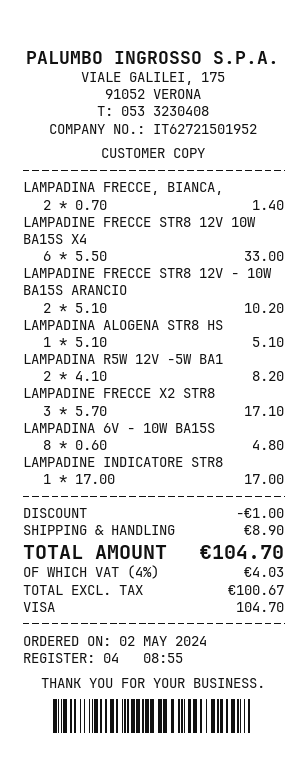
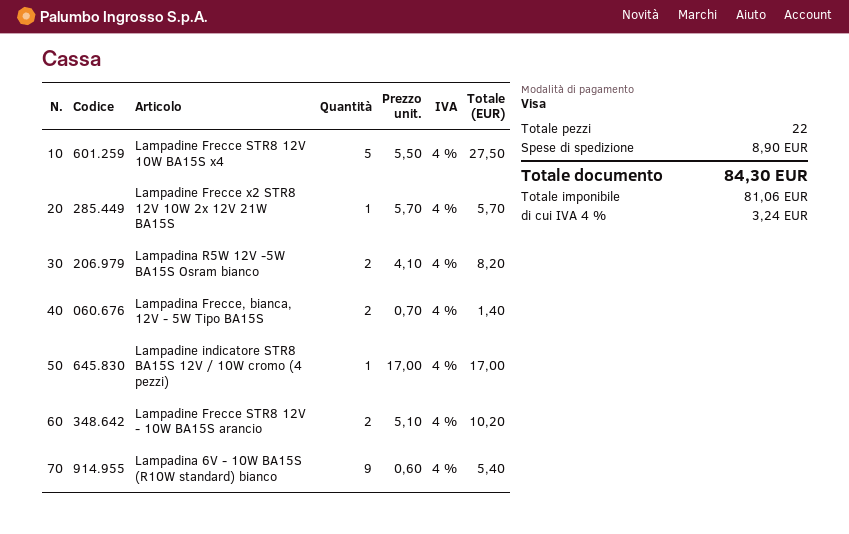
LAMPADINE FRECCE STR8 12V 10W BA15S X4: 6 x 5.50 = 33.00 -> 5 x 5.50 = 27.50
LAMPADINA ALOGENA STR8 HS: 1 x 5.10 = 5.10 -> none
LAMPADINE FRECCE X2 STR8: 3 x 5.70 = 17.10 -> 1 x 5.70 = 5.70
LAMPADINA 6V - 10W BA15S: 8 x 0.60 = 4.80 -> 9 x 0.60 = 5.40
discount: 1.00 -> none
net: 100.67 -> 81.06
tax: 4% = 4.03 -> 4% = 3.24
total: 104.70 -> 84.30

